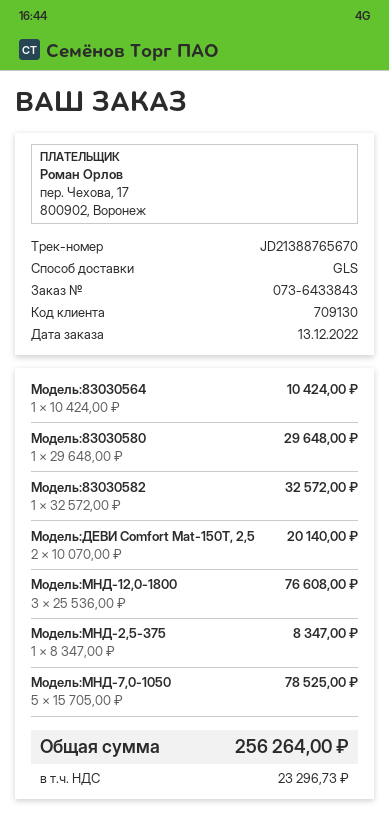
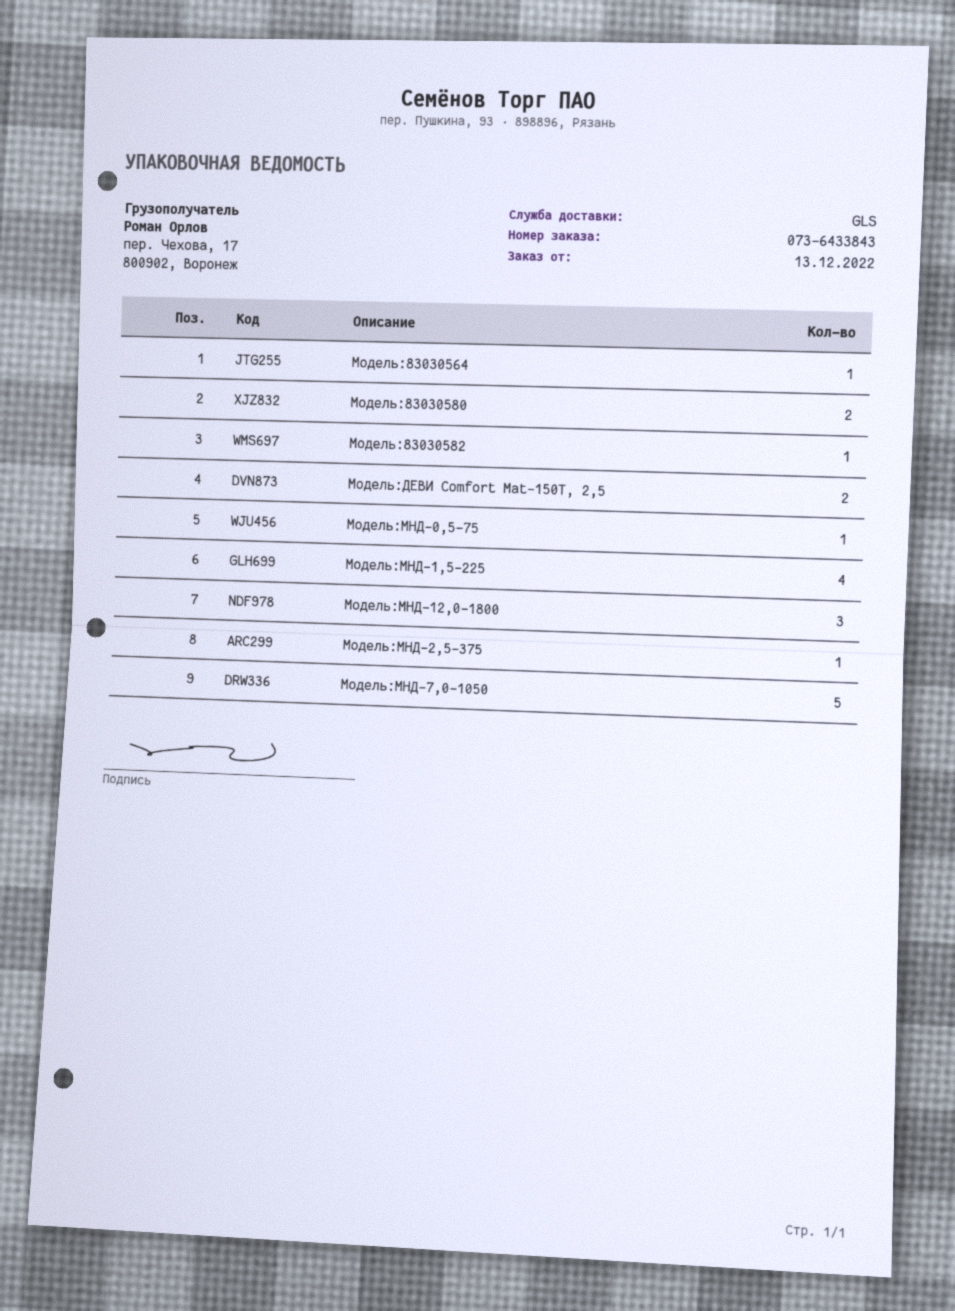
Модель:83030580: 1 -> 2
Модель:МНД-0,5-75: none -> 1
Модель:МНД-1,5-225: none -> 4

